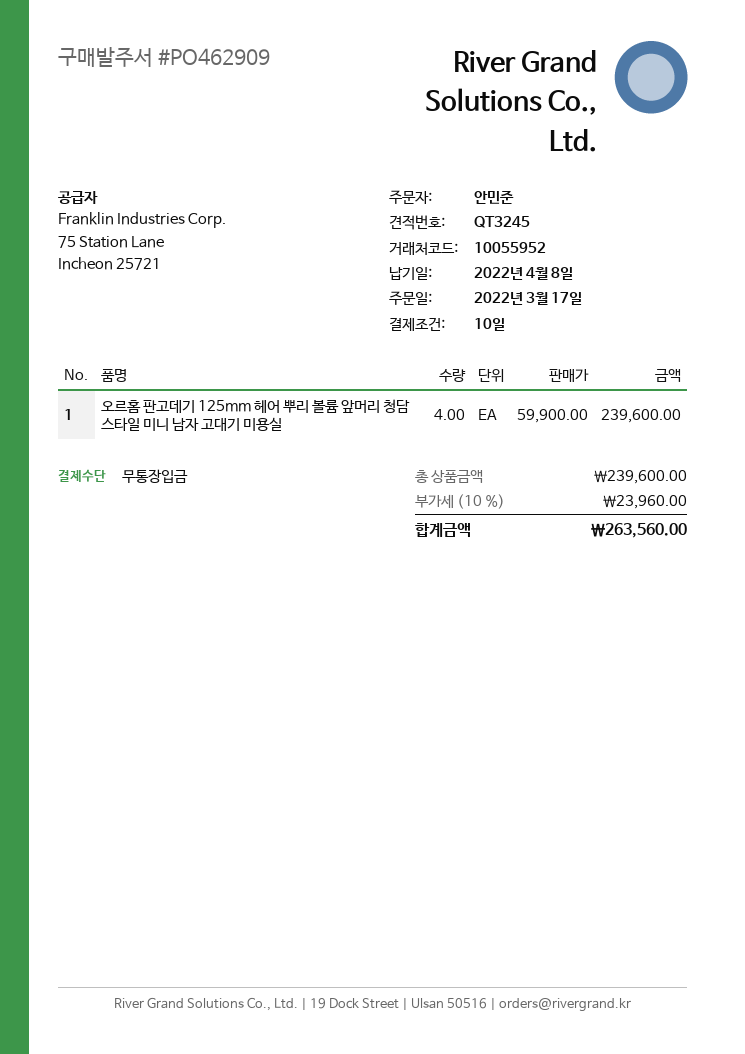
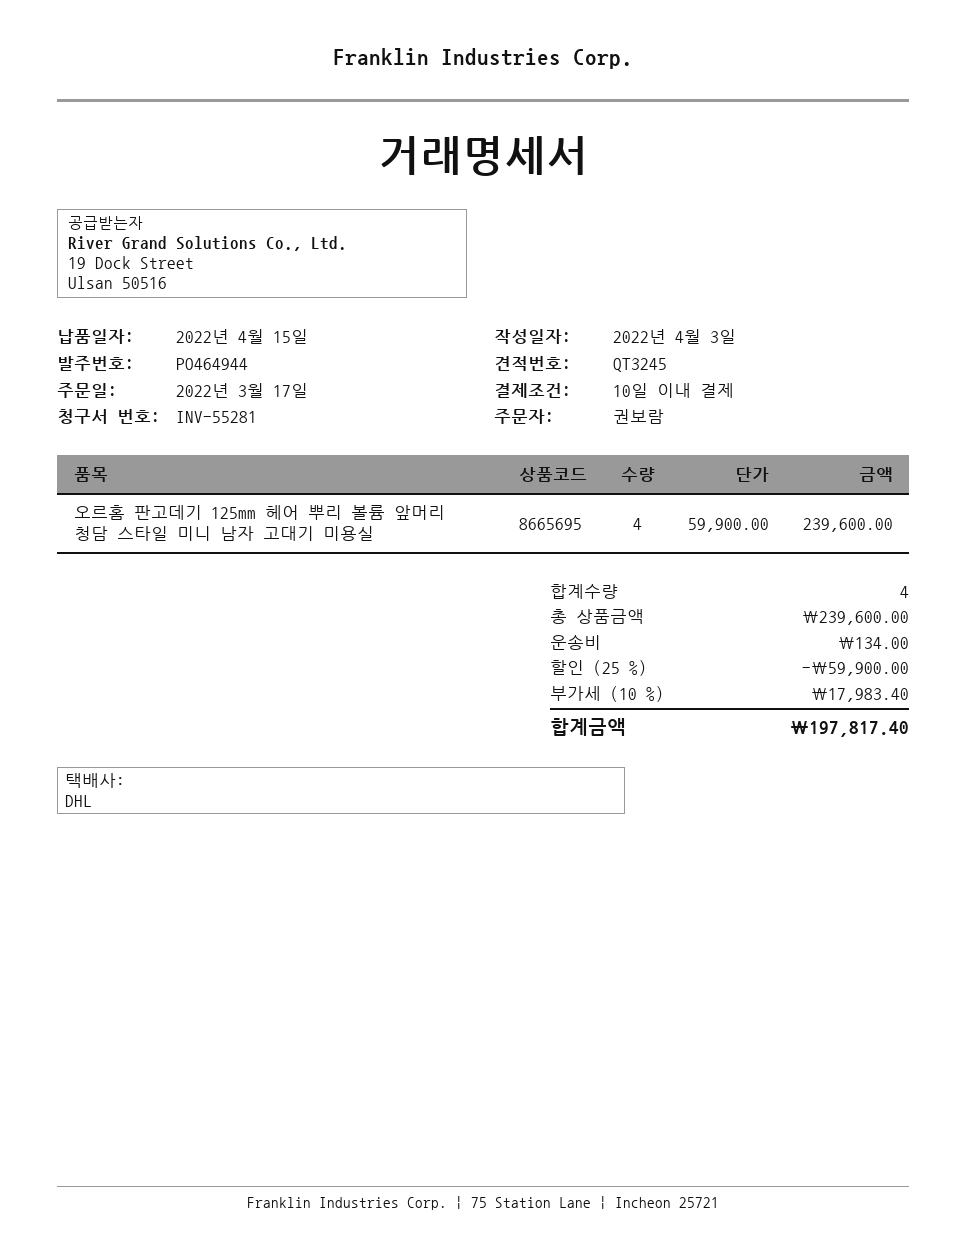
order number: PO462909 -> PO464944
delivery date: 2022-04-08 -> 2022-04-15
ordered by: 안민준 -> 권보람
discount: none -> 25% = 59900.00
shipping: none -> 134.00
tax: 10% = 23960.00 -> 10% = 17983.40
total: 263560.00 -> 197817.40

